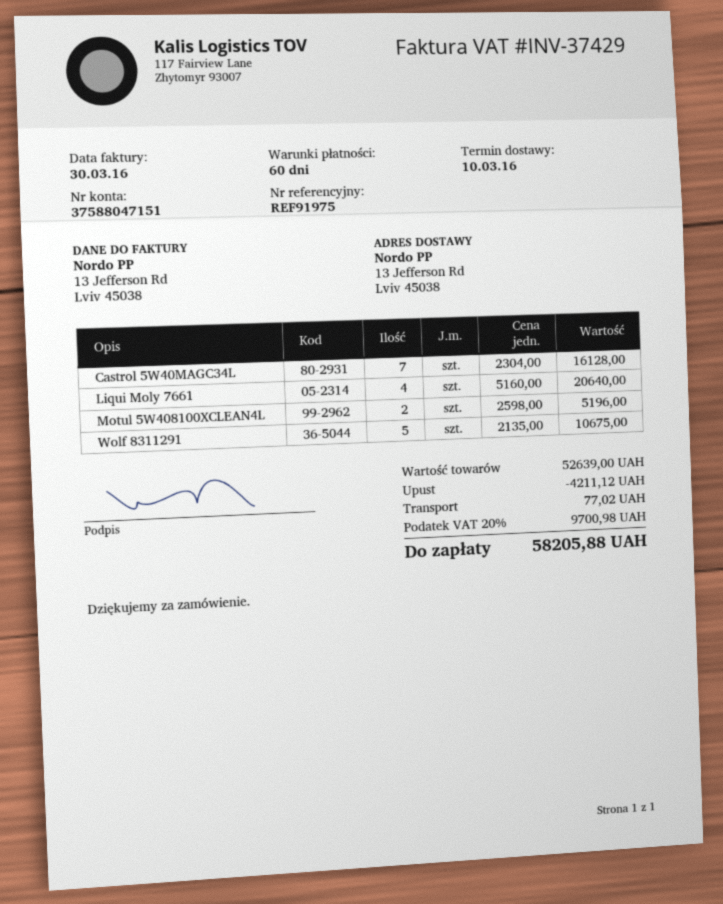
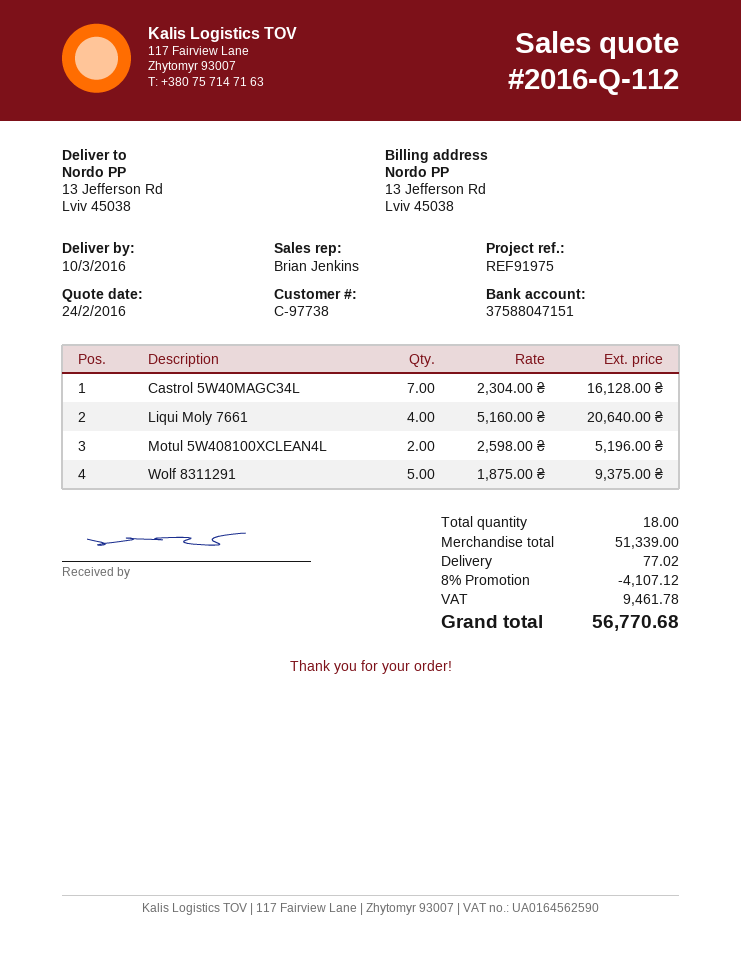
Wolf 8311291: 5 x 2135.00 = 10675.00 -> 5 x 1875.00 = 9375.00
subtotal: 52639.00 -> 51339.00
discount: 4211.12 -> 4107.12
tax: 9700.98 -> 9461.78
total: 58205.88 -> 56770.68

